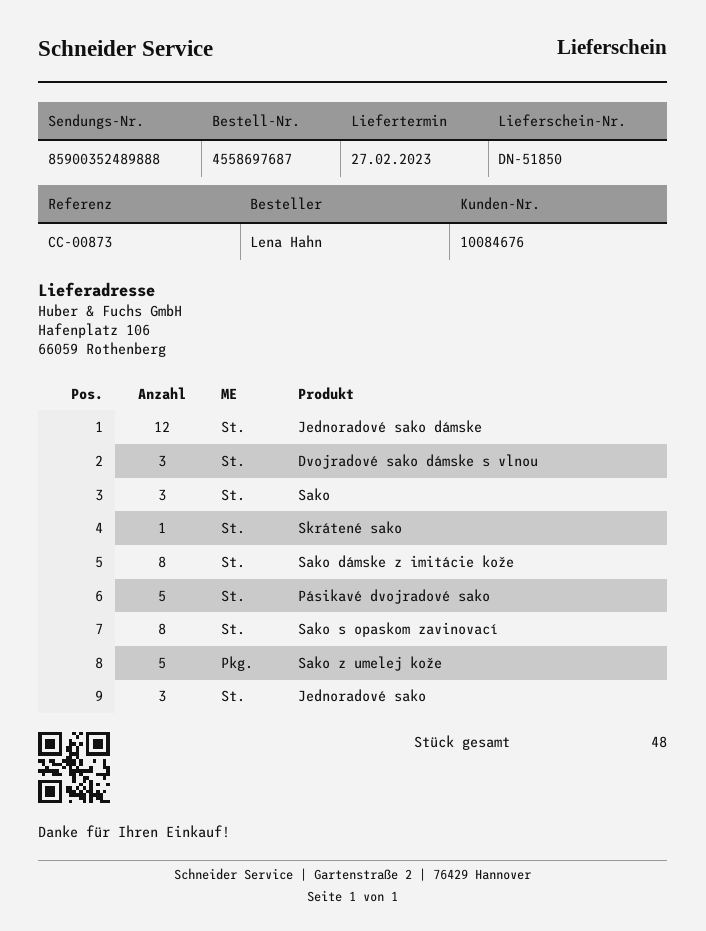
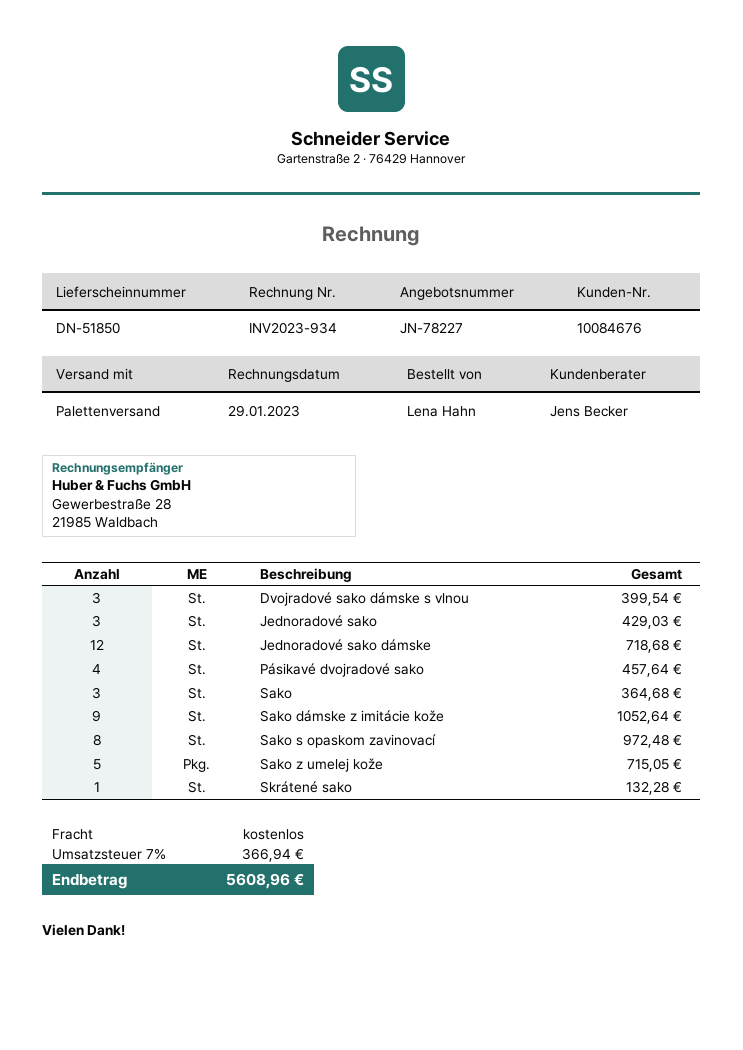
Sako dámske z imitácie kože: 8 -> 9
Pásikavé dvojradové sako: 5 -> 4

